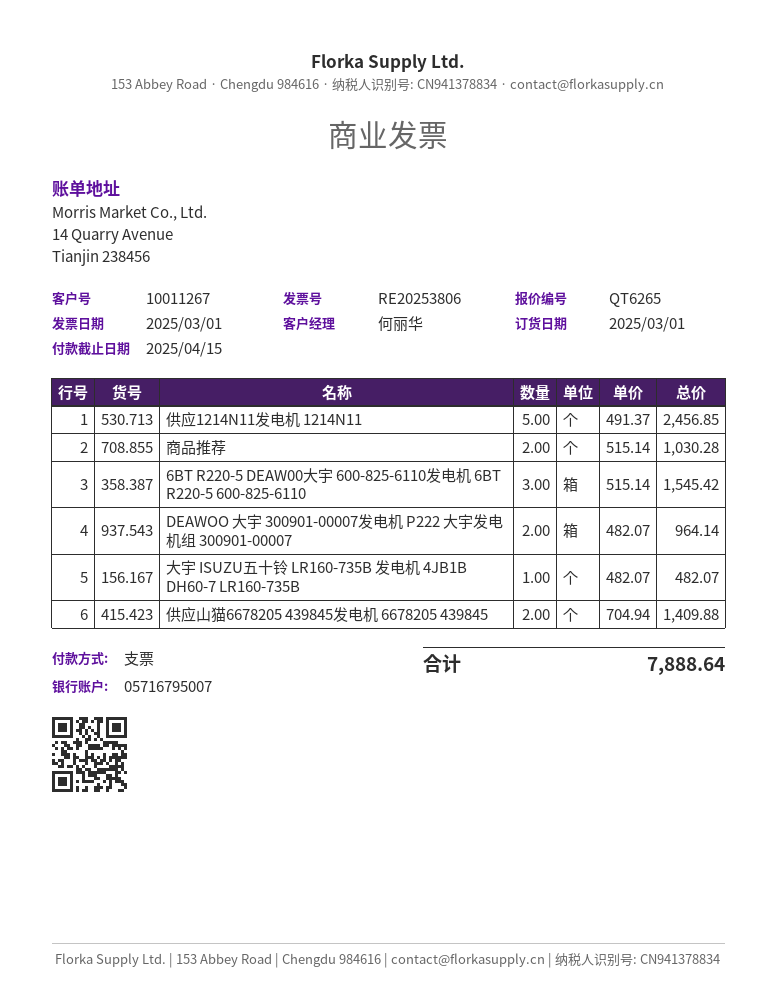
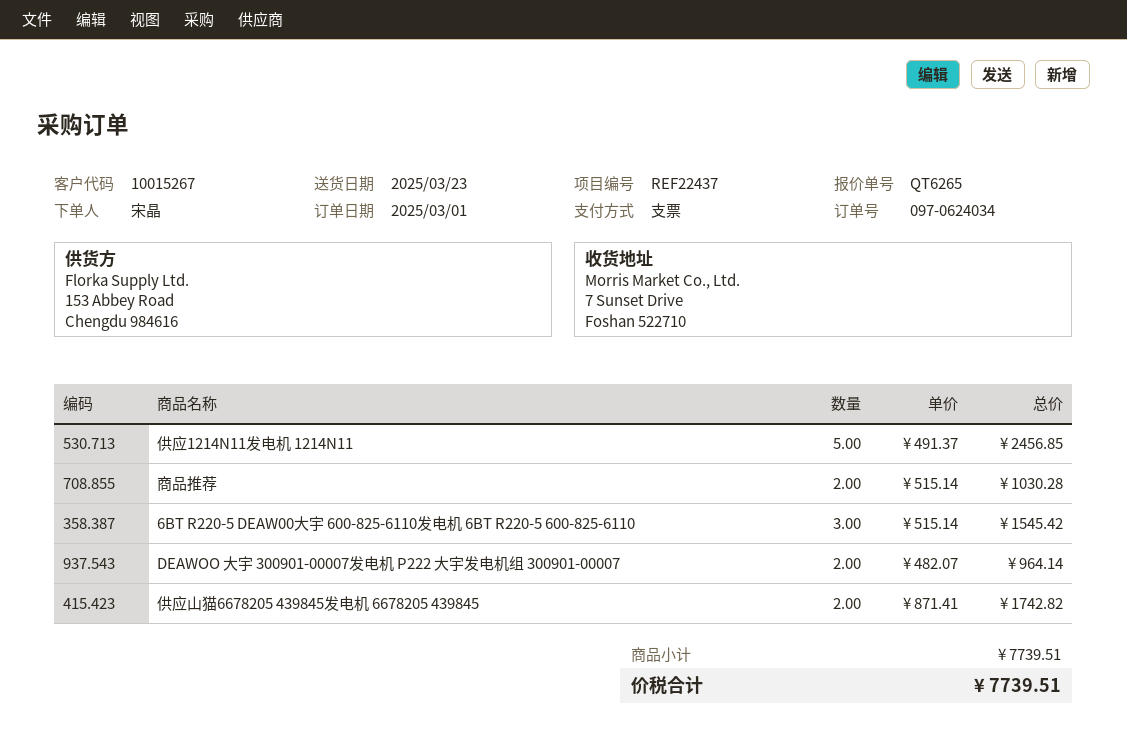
customer number: 10011267 -> 10015267
大宇 ISUZU五十铃 LR160-735B 发电机 4JB1B DH60-7 LR160-735B: 1 x 482.07 = 482.07 -> none
供应山猫6678205 439845发电机 6678205 439845: 2 x 704.94 = 1409.88 -> 2 x 871.41 = 1742.82
total: 7888.64 -> 7739.51

